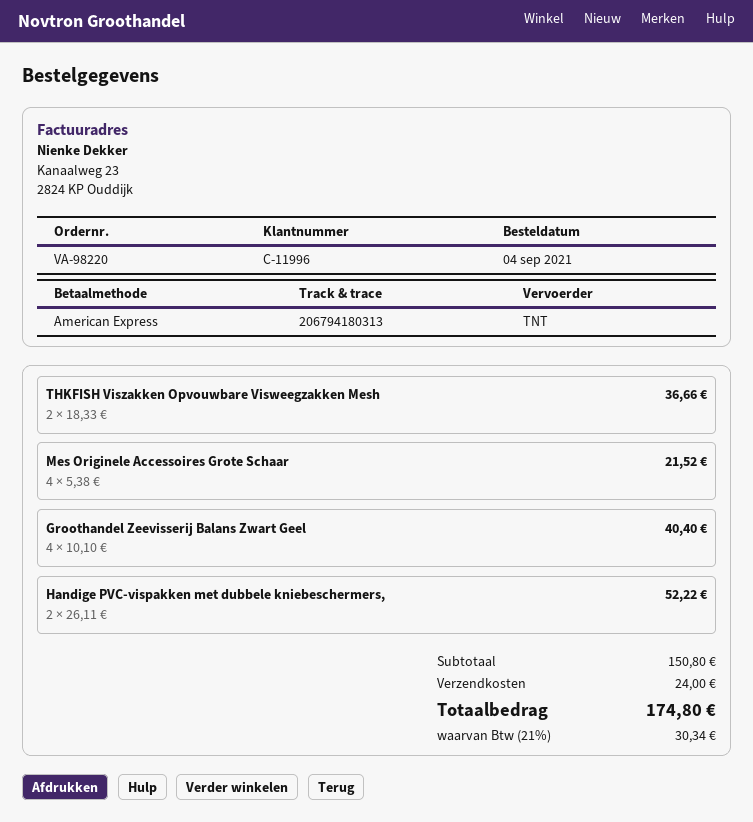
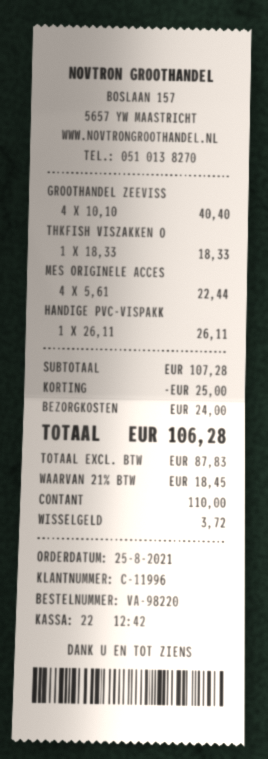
order date: 2021-09-04 -> 2021-08-25
payment method: American Express -> cash
THKFISH Viszakken Opvouwbare Visweegzakken Mesh: 2 x 18.33 = 36.66 -> 1 x 18.33 = 18.33
Mes Originele Accessoires Grote Schaar: 4 x 5.38 = 21.52 -> 4 x 5.61 = 22.44
Handige PVC-vispakken met dubbele kniebeschermers,: 2 x 26.11 = 52.22 -> 1 x 26.11 = 26.11
subtotal: 150.80 -> 107.28
discount: none -> 25.00
tax: 21% = 30.34 -> 21% = 18.45
total: 174.80 -> 106.28

